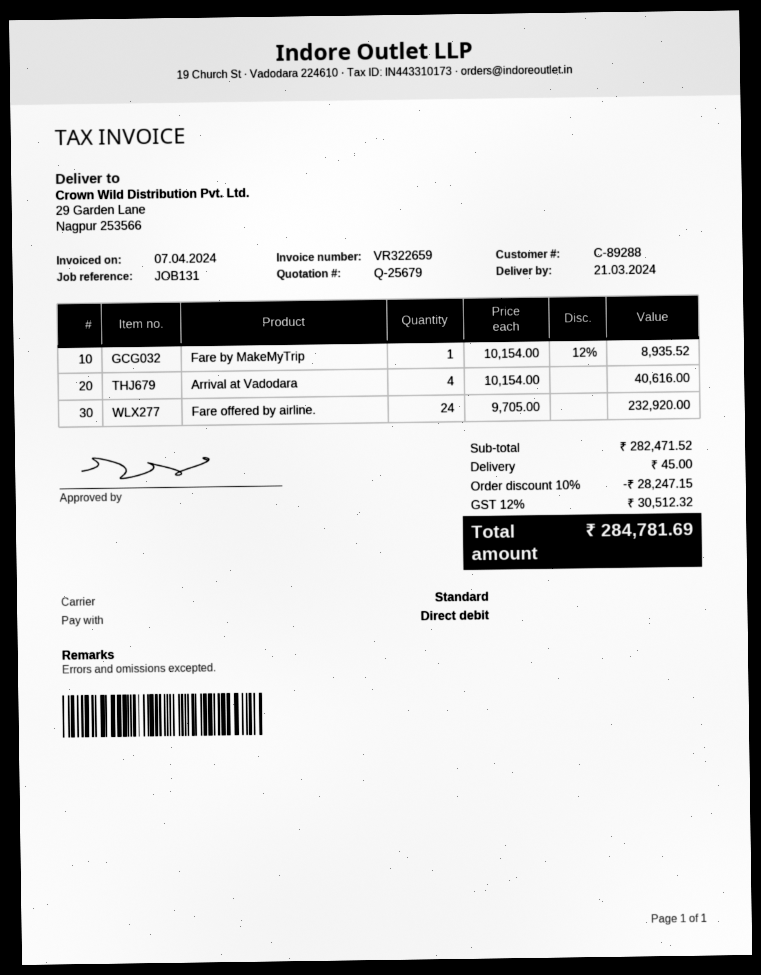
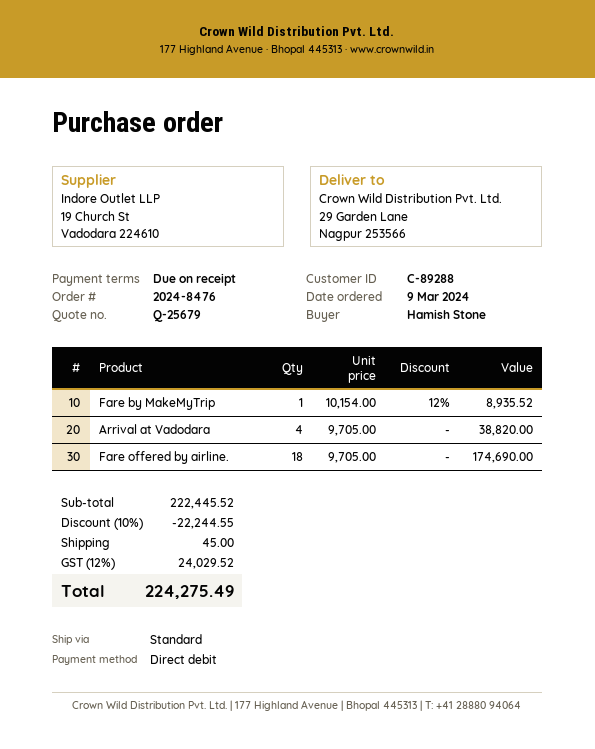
Arrival at Vadodara: 4 x 10154.00 = 40616.00 -> 4 x 9705.00 = 38820.00
Fare offered by airline.: 24 x 9705.00 = 232920.00 -> 18 x 9705.00 = 174690.00
subtotal: 282471.52 -> 222445.52
discount: 10% = 28247.15 -> 10% = 22244.55
tax: 12% = 30512.32 -> 12% = 24029.52
total: 284781.69 -> 224275.49

